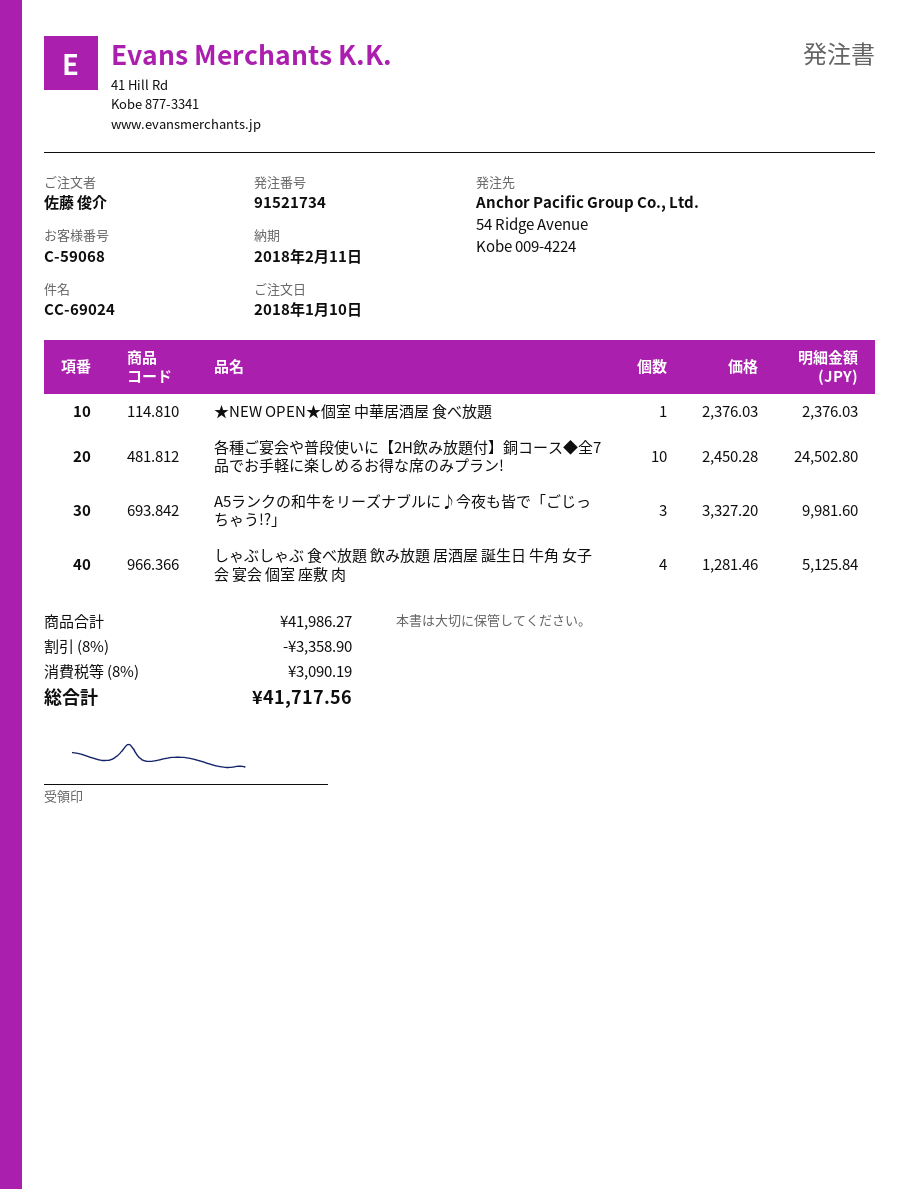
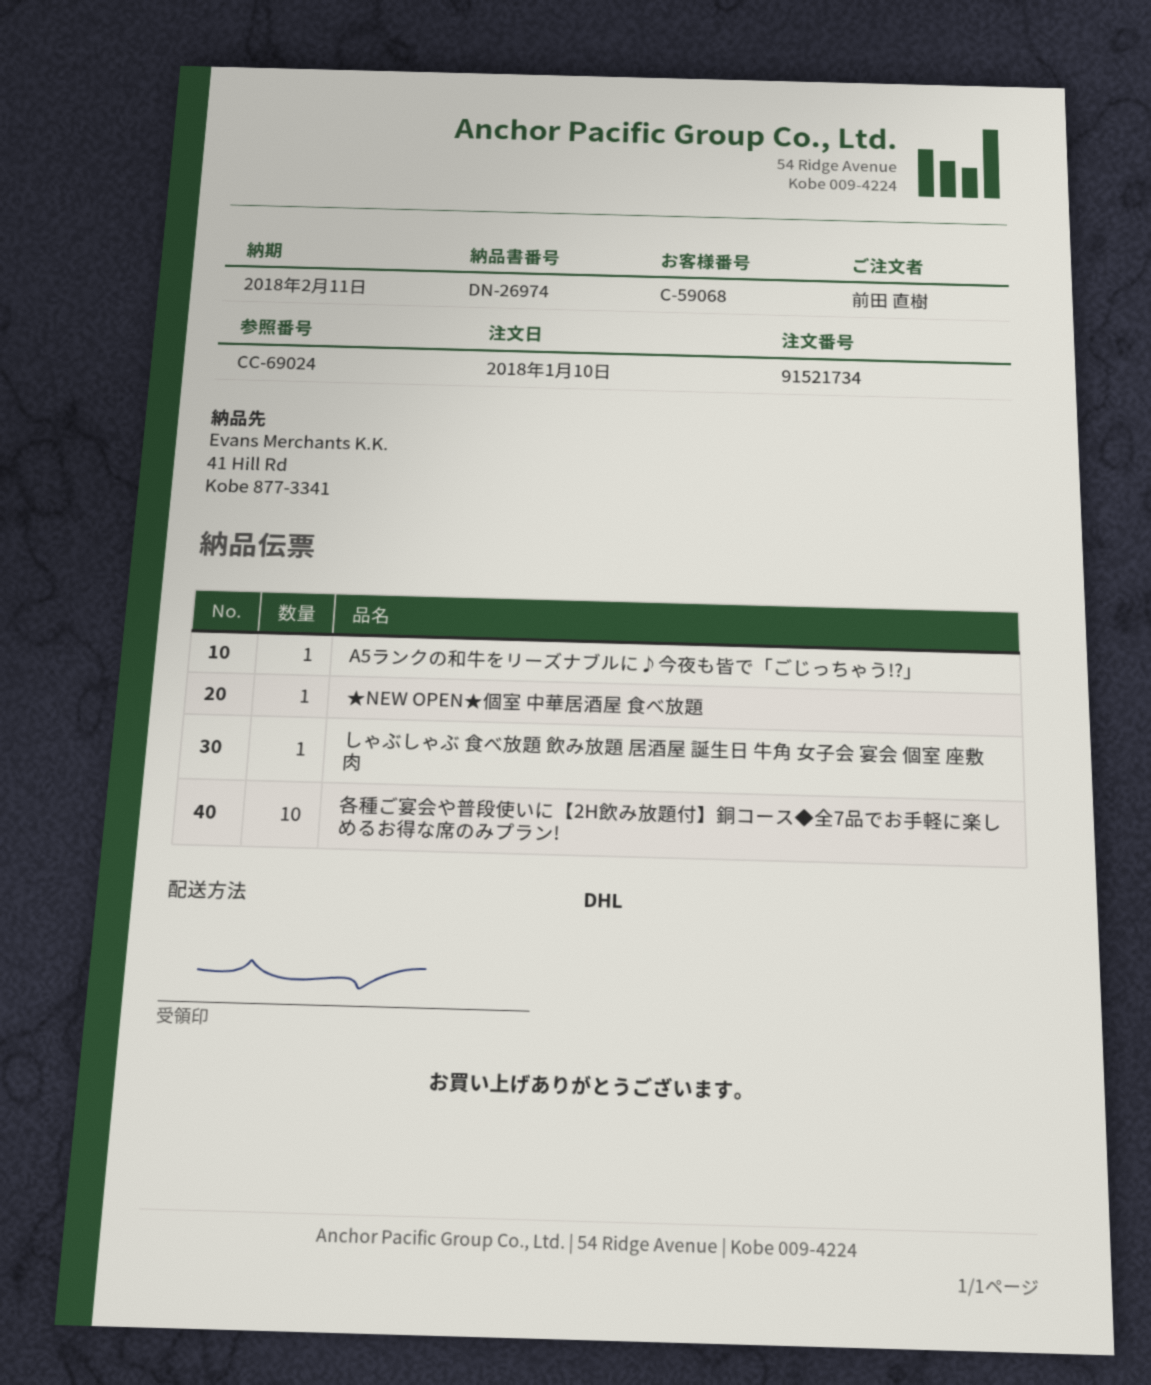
ordered by: 佐藤 俊介 -> 前田 直樹
A5ランクの和牛をリーズナブルに♪今夜も皆で「ごじっちゃう!?」: 3 -> 1
しゃぶしゃぶ 食べ放題 飲み放題 居酒屋 誕生日 牛角 女子会 宴会 個室 座敷 肉: 4 -> 1

